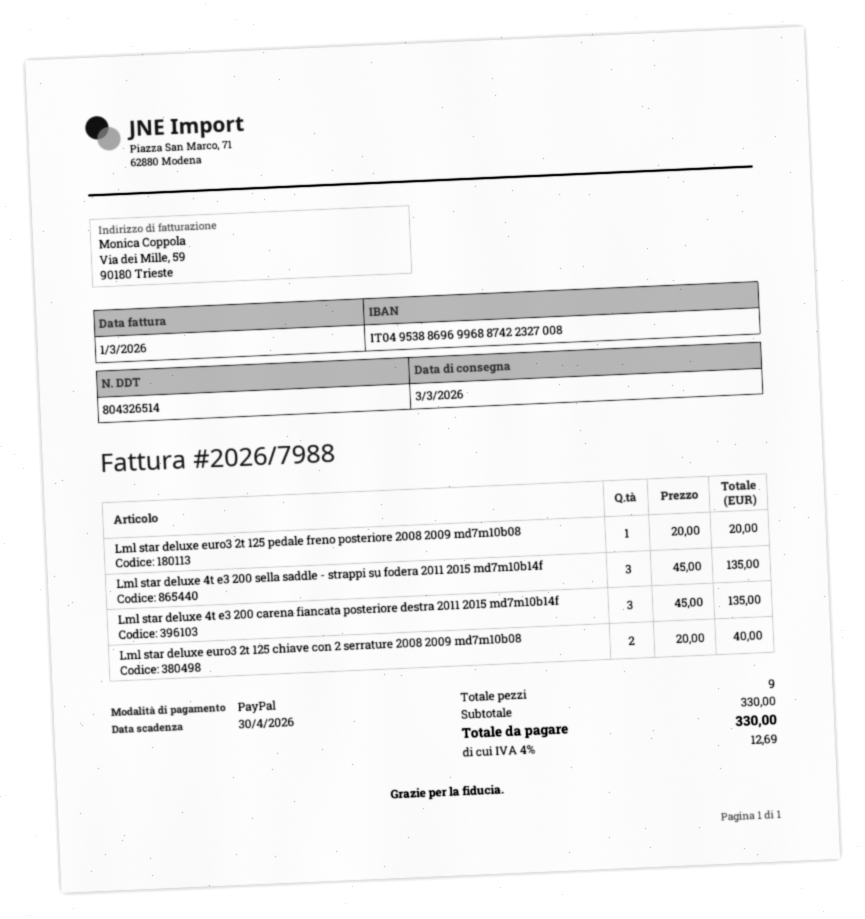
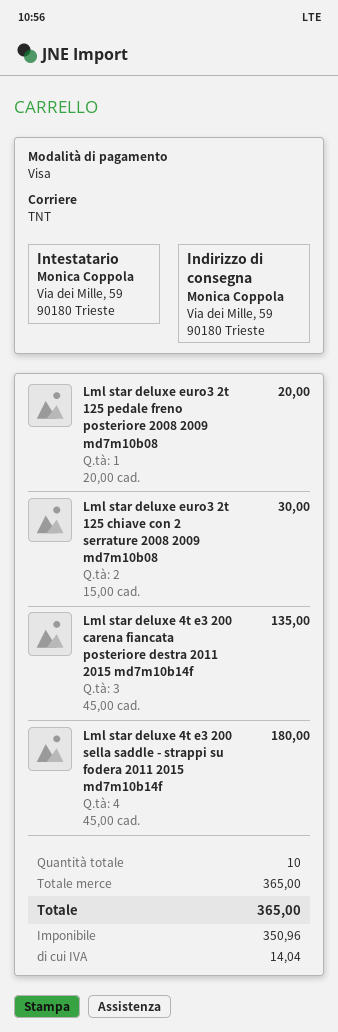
payment method: PayPal -> Visa
Lml star deluxe 4t e3 200 sella saddle - strappi su fodera 2011 2015 md7m10b14f: 3 x 45.00 = 135.00 -> 4 x 45.00 = 180.00
Lml star deluxe euro3 2t 125 chiave con 2 serrature 2008 2009 md7m10b08: 2 x 20.00 = 40.00 -> 2 x 15.00 = 30.00
total quantity: 9 -> 10
subtotal: 330.00 -> 365.00
tax: 12.69 -> 14.04
total: 330.00 -> 365.00

